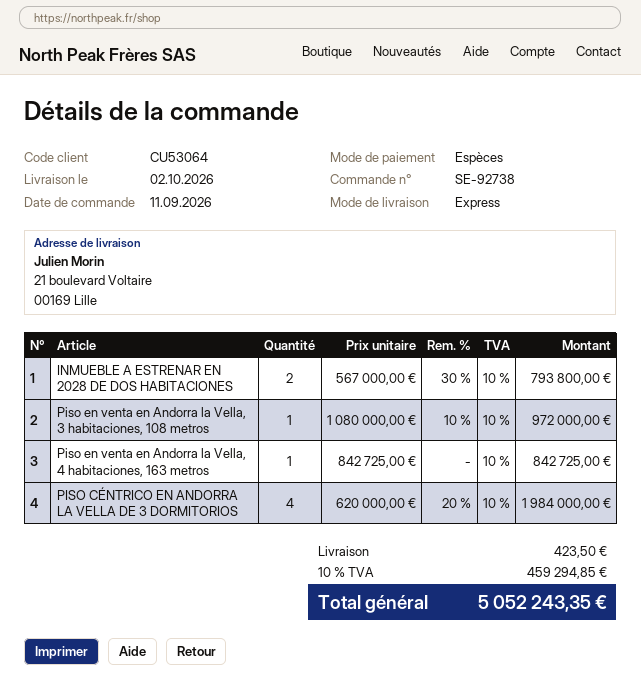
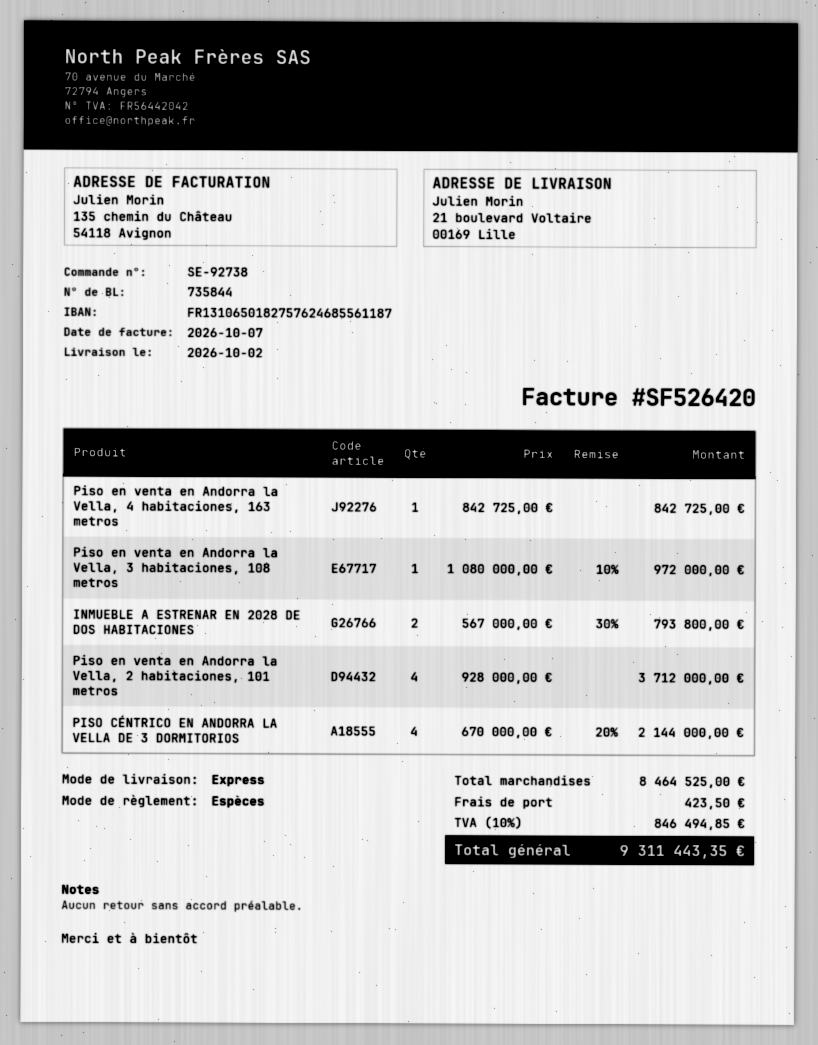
PISO CÉNTRICO EN ANDORRA LA VELLA DE 3 DORMITORIOS: 4 x 620000.00 - 20% = 1984000.00 -> 4 x 670000.00 - 20% = 2144000.00
Piso en venta en Andorra la Vella, 2 habitaciones, 101 metros: none -> 4 x 928000.00 = 3712000.00
tax: 10% = 459294.85 -> 10% = 846494.85
total: 5052243.35 -> 9311443.35

